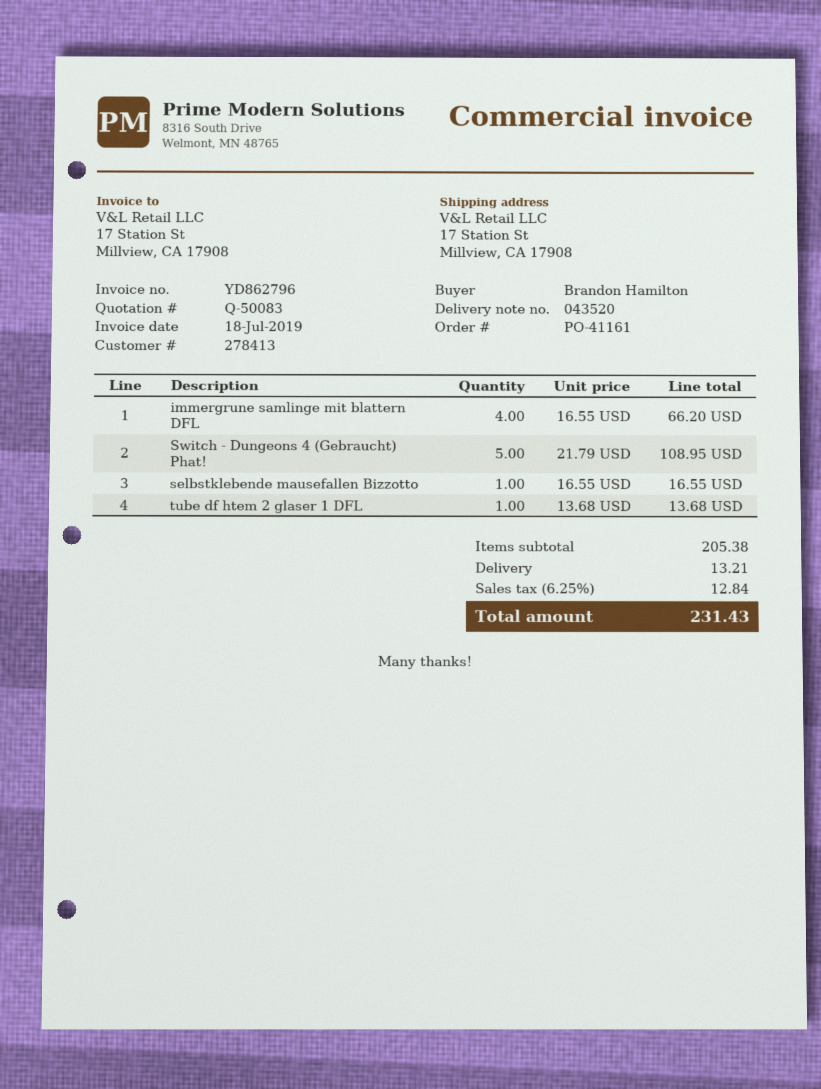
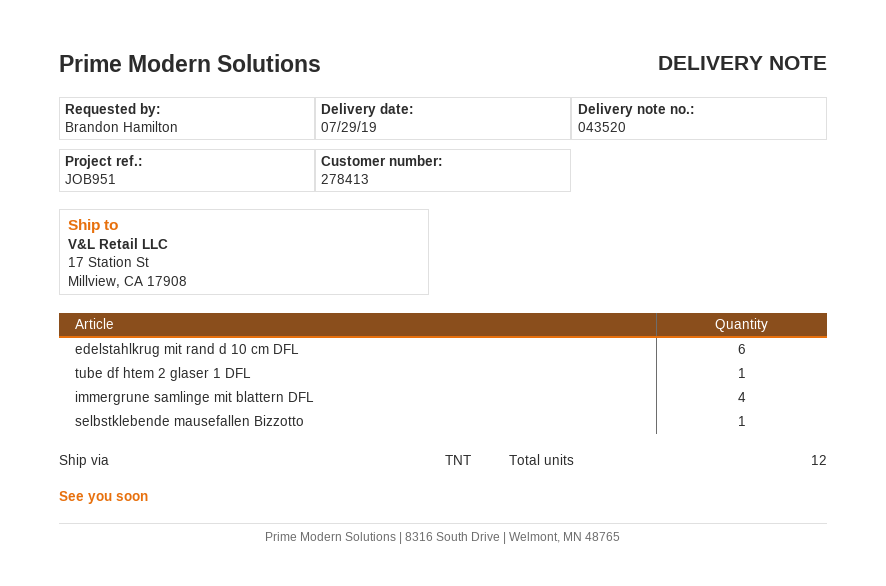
Switch - Dungeons 4 (Gebraucht) Phat!: 5 -> none
edelstahlkrug mit rand d 10 cm DFL: none -> 6

